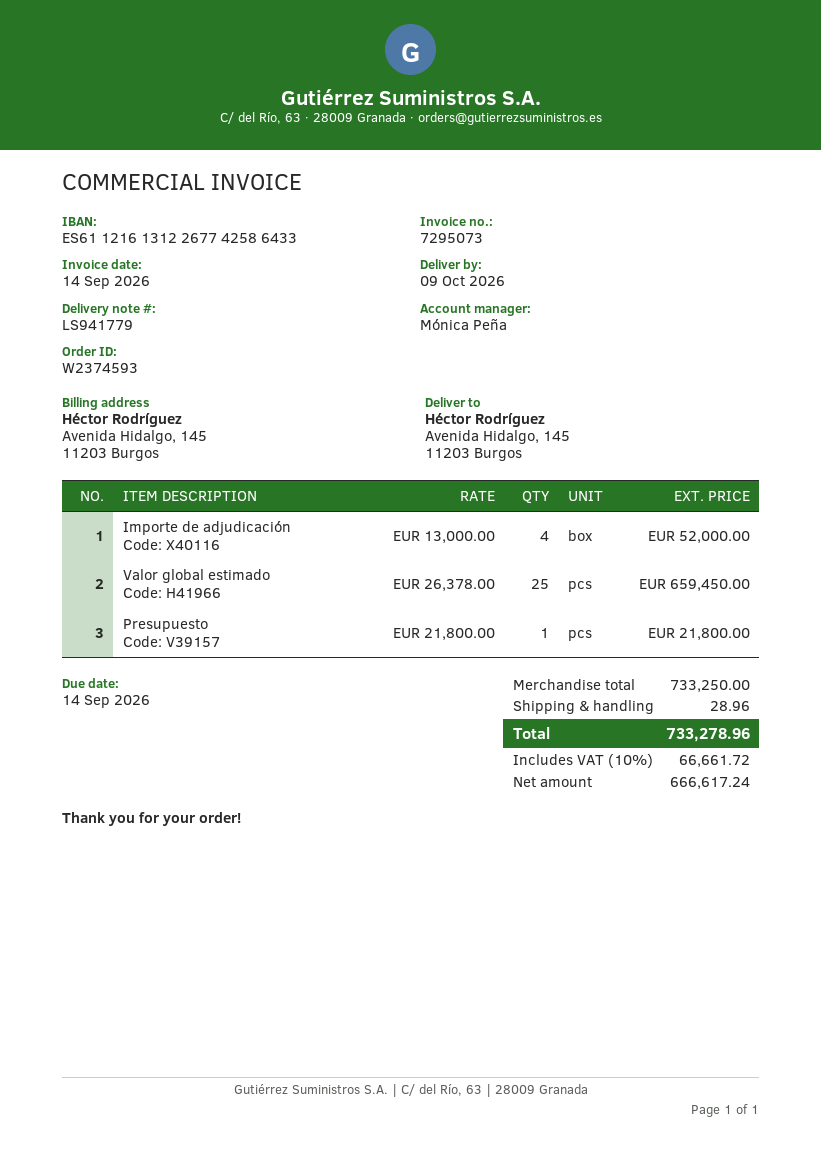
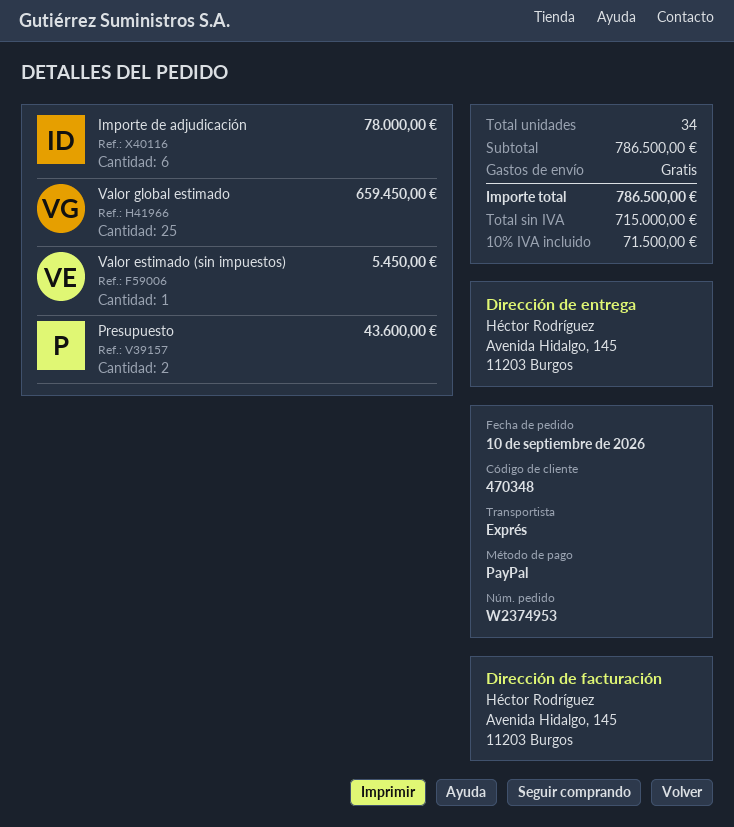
order number: W2374593 -> W2374953
Importe de adjudicación: 4 for 52000.00 -> 6 for 78000.00
Presupuesto: 1 for 21800.00 -> 2 for 43600.00
Valor estimado (sin impuestos): none -> 1 for 5450.00
subtotal: 733250.00 -> 786500.00
shipping: 28.96 -> 0.00
net: 666617.24 -> 715000.00
tax: 10% = 66661.72 -> 10% = 71500.00
total: 733278.96 -> 786500.00

